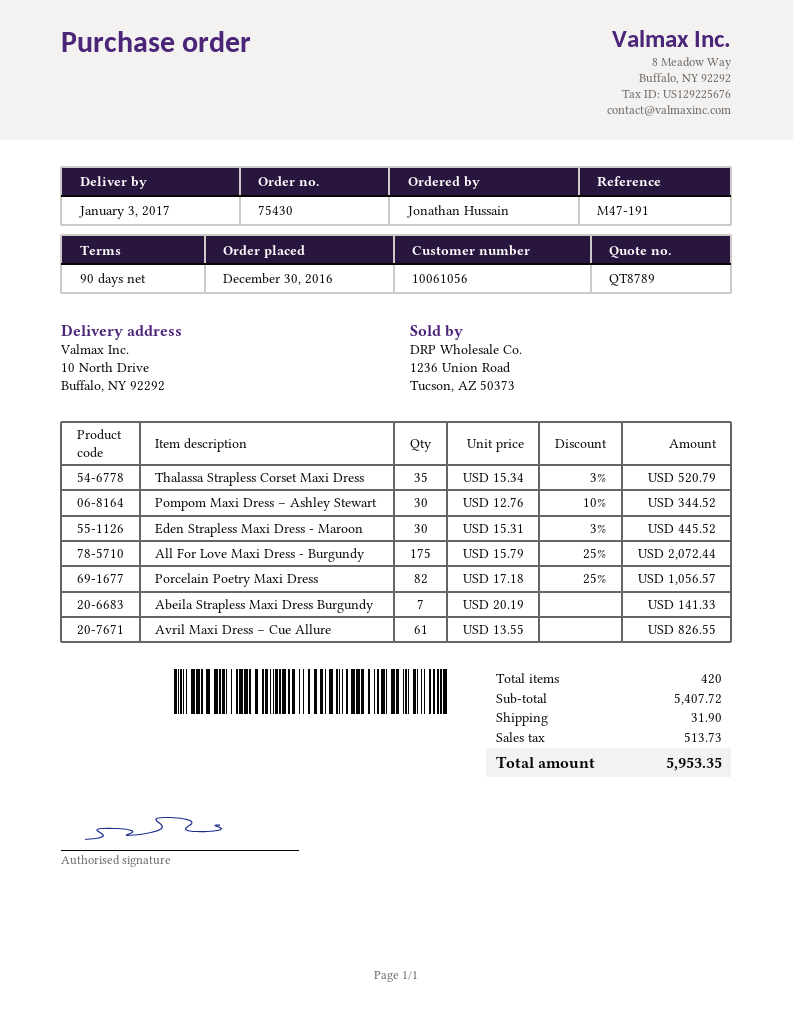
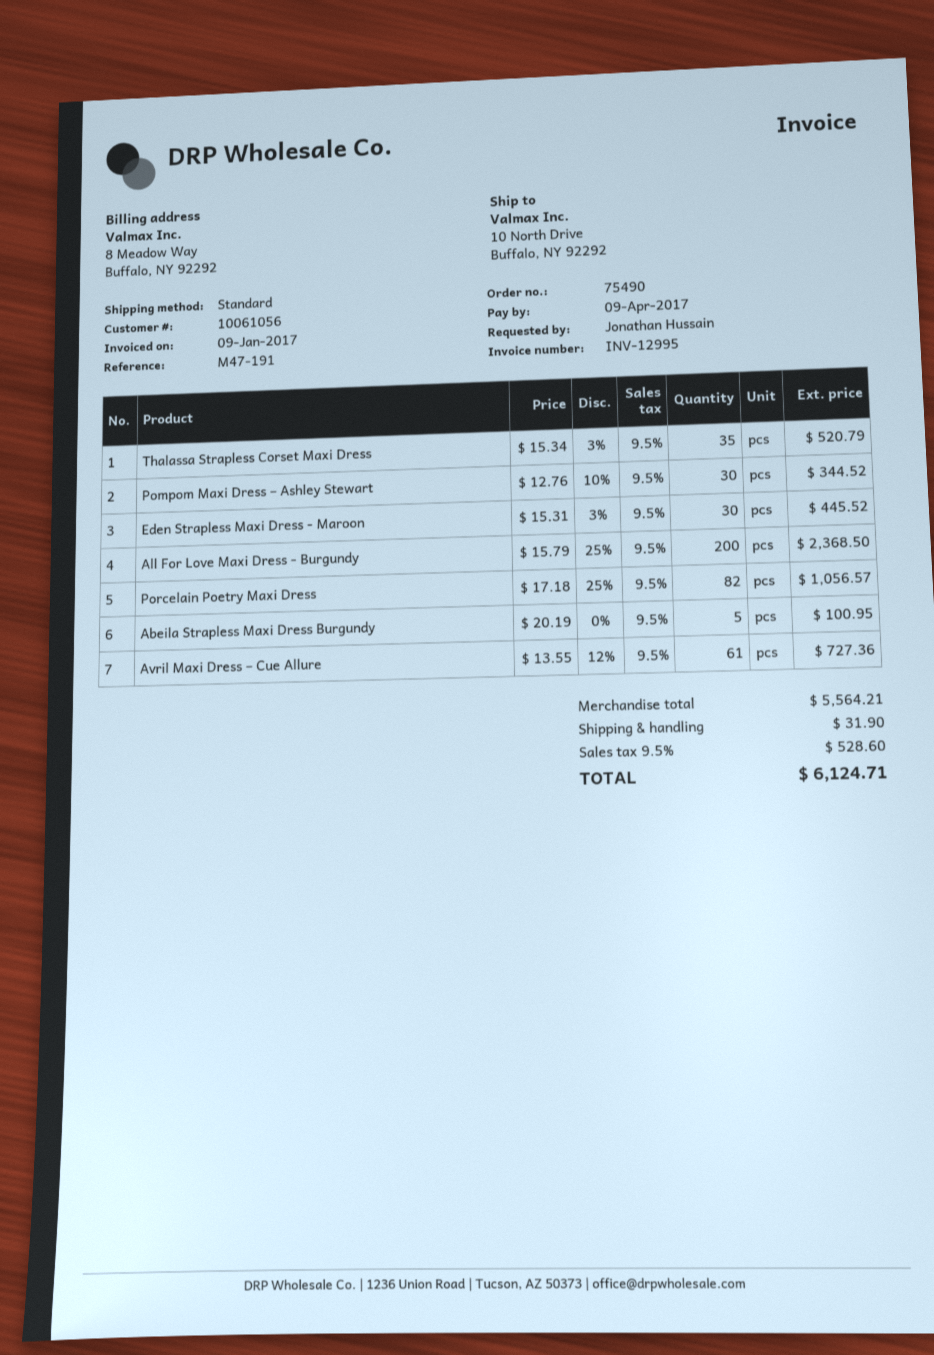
order number: 75430 -> 75490
All For Love Maxi Dress - Burgundy: 175 x 15.79 - 25% = 2072.44 -> 200 x 15.79 - 25% = 2368.50
Abeila Strapless Maxi Dress Burgundy: 7 x 20.19 = 141.33 -> 5 x 20.19 = 100.95
Avril Maxi Dress – Cue Allure: 61 x 13.55 = 826.55 -> 61 x 13.55 - 12% = 727.36
subtotal: 5407.72 -> 5564.21
tax: 513.73 -> 528.60
total: 5953.35 -> 6124.71

